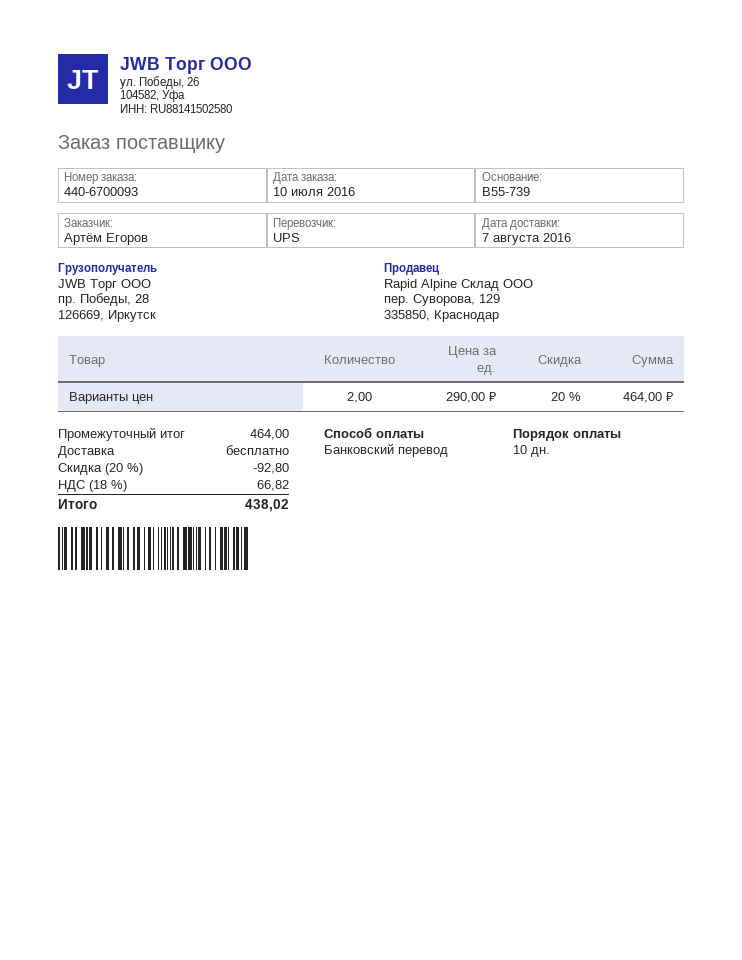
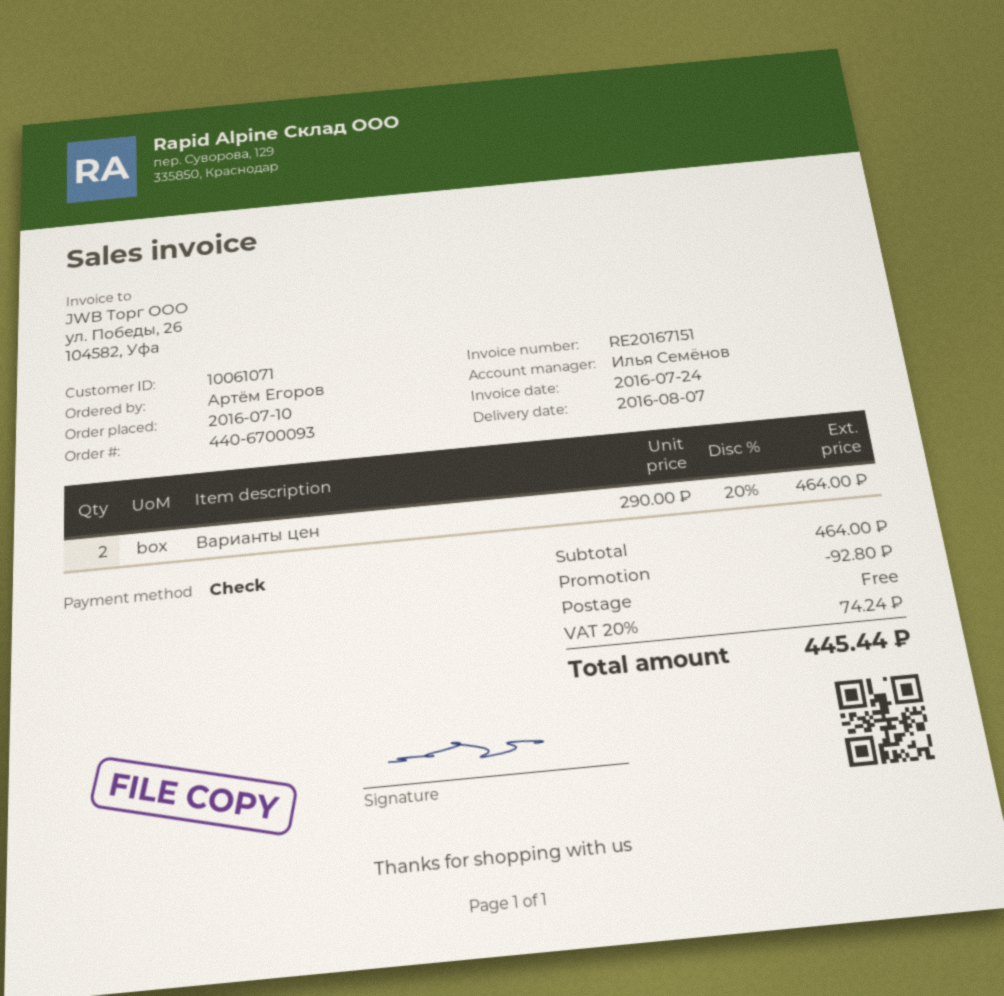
payment method: bank transfer -> cheque
tax: 18% = 66.82 -> 20% = 74.24
total: 438.02 -> 445.44

